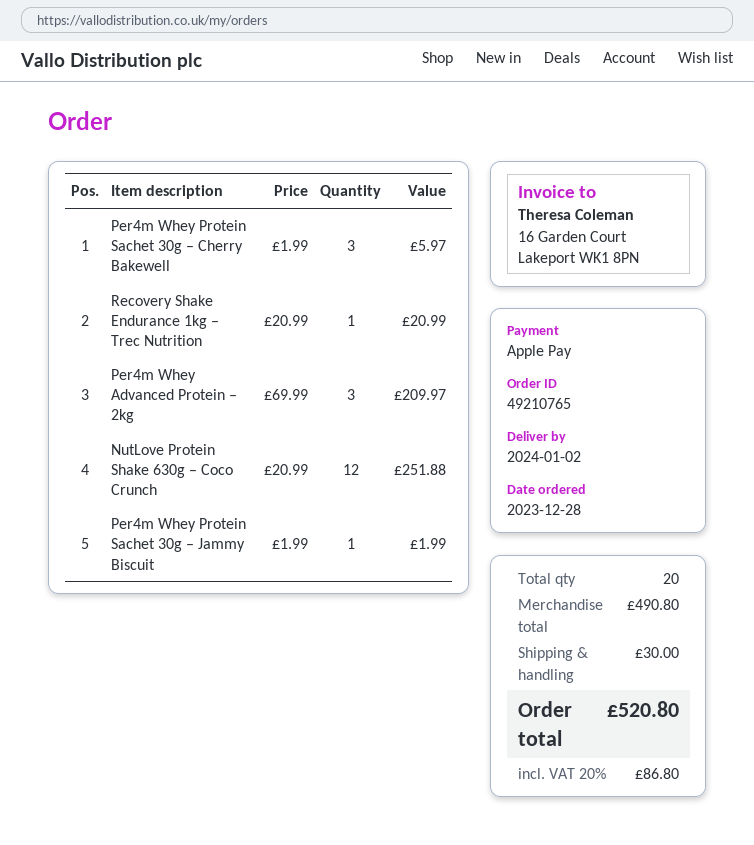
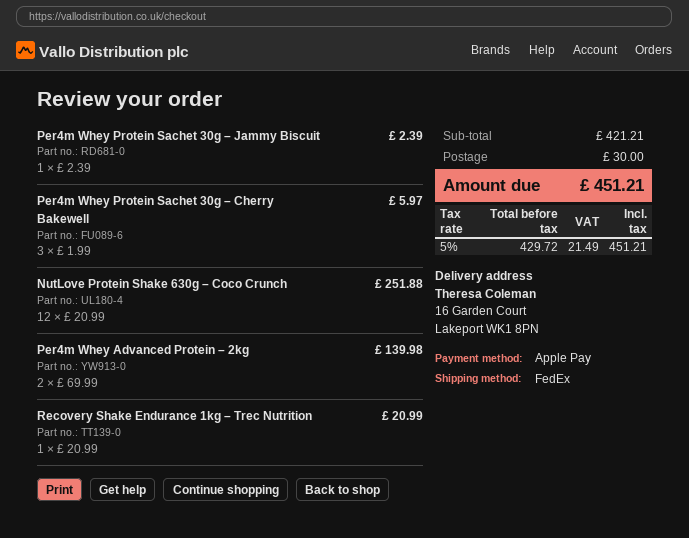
Per4m Whey Advanced Protein – 2kg: 3 x 69.99 = 209.97 -> 2 x 69.99 = 139.98
Per4m Whey Protein Sachet 30g – Jammy Biscuit: 1 x 1.99 = 1.99 -> 1 x 2.39 = 2.39
subtotal: 490.80 -> 421.21
tax: 20% = 86.80 -> 5% = 21.49
total: 520.80 -> 451.21

